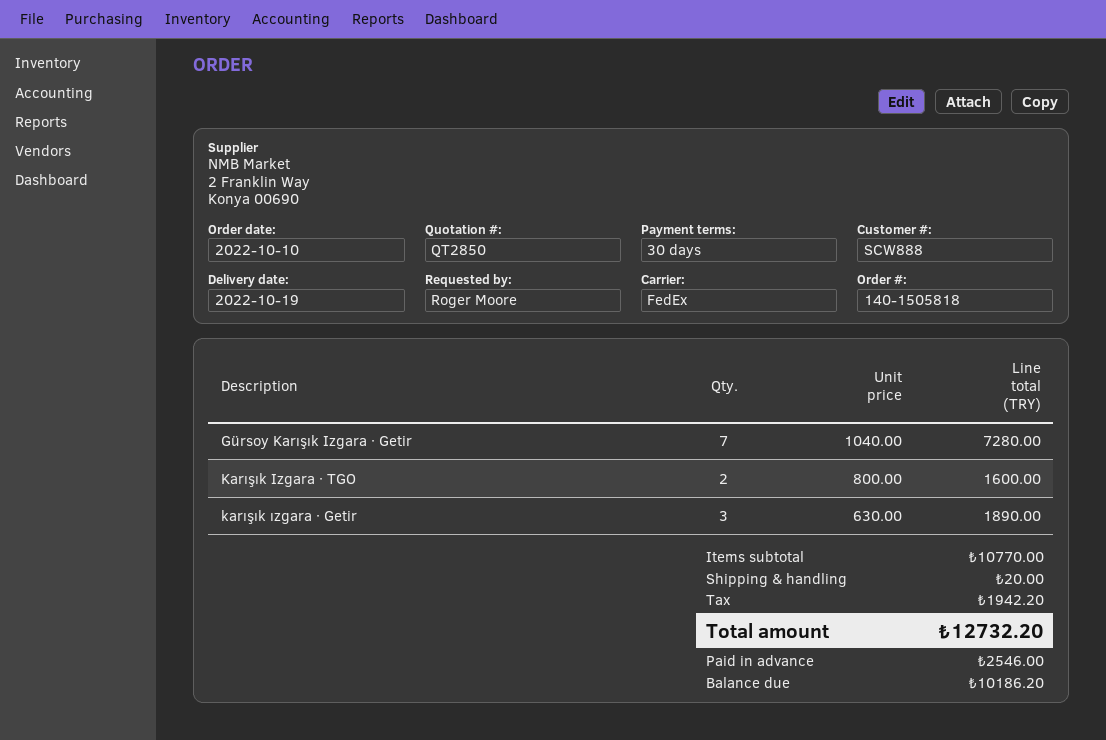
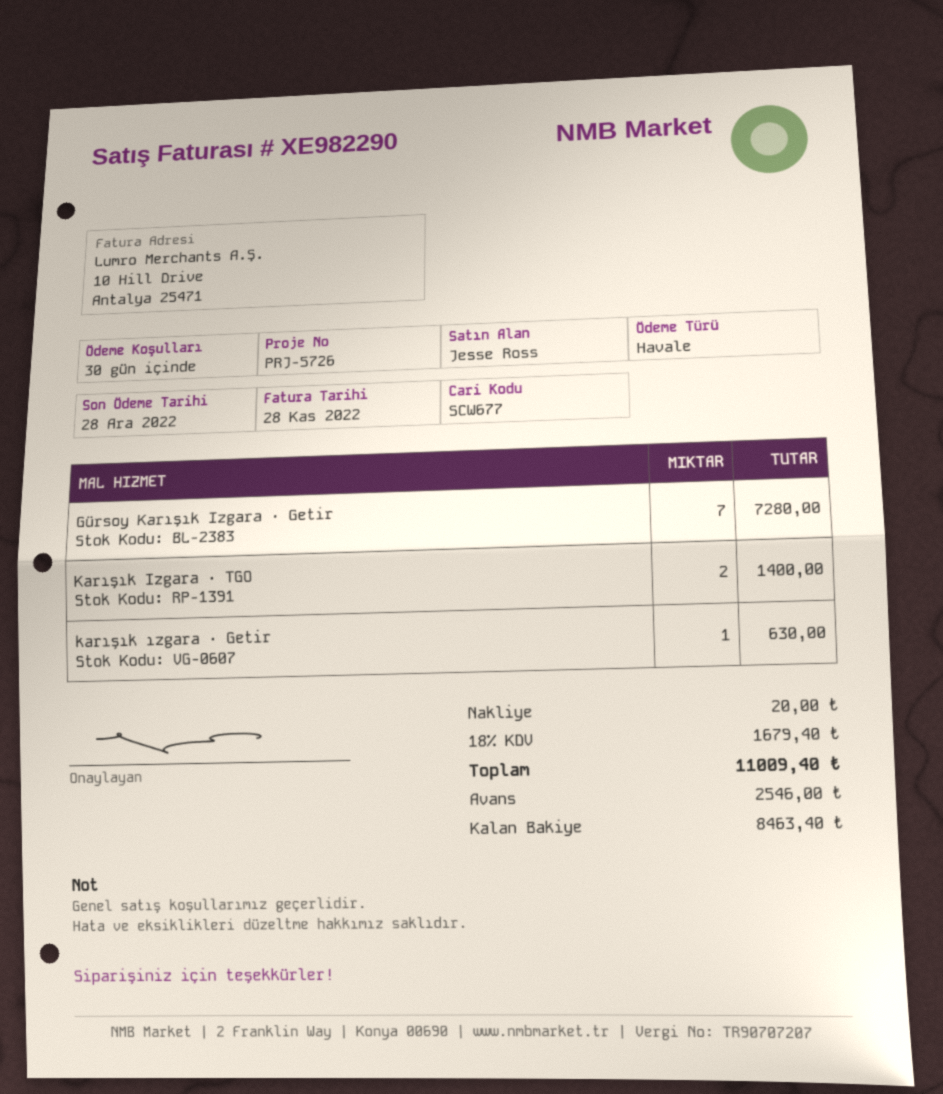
customer number: SCW888 -> SCW677
ordered by: Roger Moore -> Jesse Ross
Karışık Izgara · TGO: 2 for 1600.00 -> 2 for 1400.00
karışık ızgara · Getir: 3 for 1890.00 -> 1 for 630.00
tax: 1942.20 -> 1679.40
total: 12732.20 -> 11009.40
balance: 10186.20 -> 8463.40

